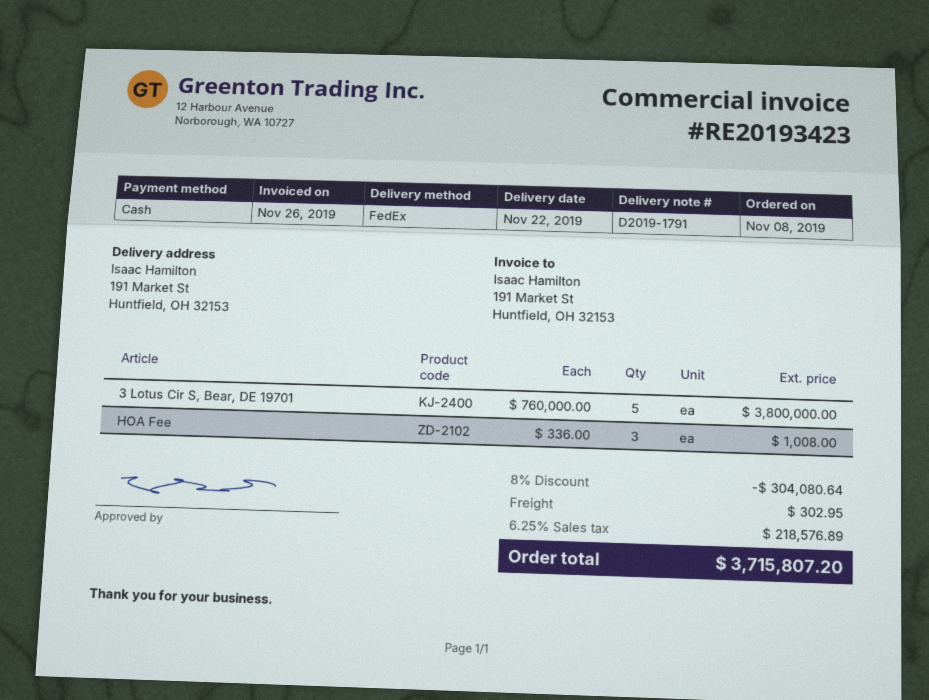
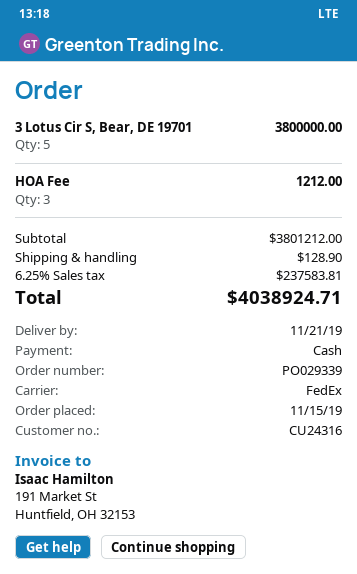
order date: 2019-11-08 -> 2019-11-15
delivery date: 2019-11-22 -> 2019-11-21
HOA Fee: 3 for 1008.00 -> 3 for 1212.00
discount: 8% = 304080.64 -> none
shipping: 302.95 -> 128.90
tax: 6.25% = 218576.89 -> 6.25% = 237583.81
total: 3715807.20 -> 4038924.71

